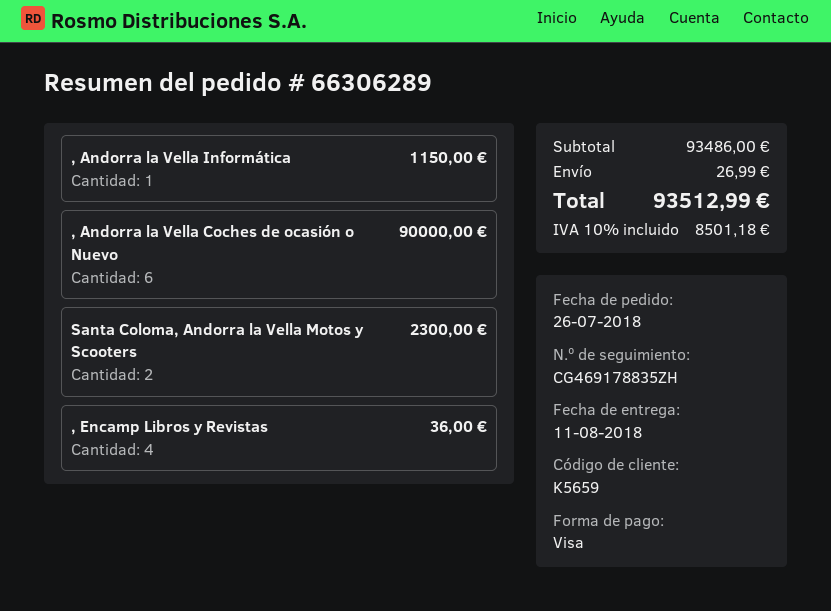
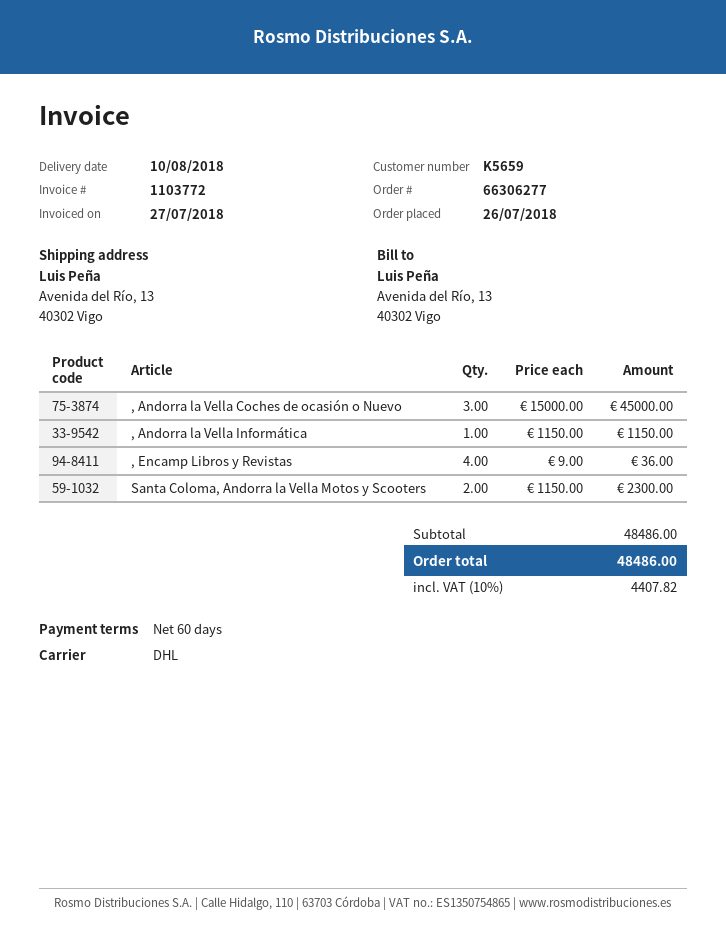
order number: 66306289 -> 66306277
delivery date: 2018-08-11 -> 2018-08-10
, Andorra la Vella Coches de ocasión o Nuevo: 6 for 90000.00 -> 3 for 45000.00
subtotal: 93486.00 -> 48486.00
shipping: 26.99 -> none
tax: 10% = 8501.18 -> 10% = 4407.82
total: 93512.99 -> 48486.00

